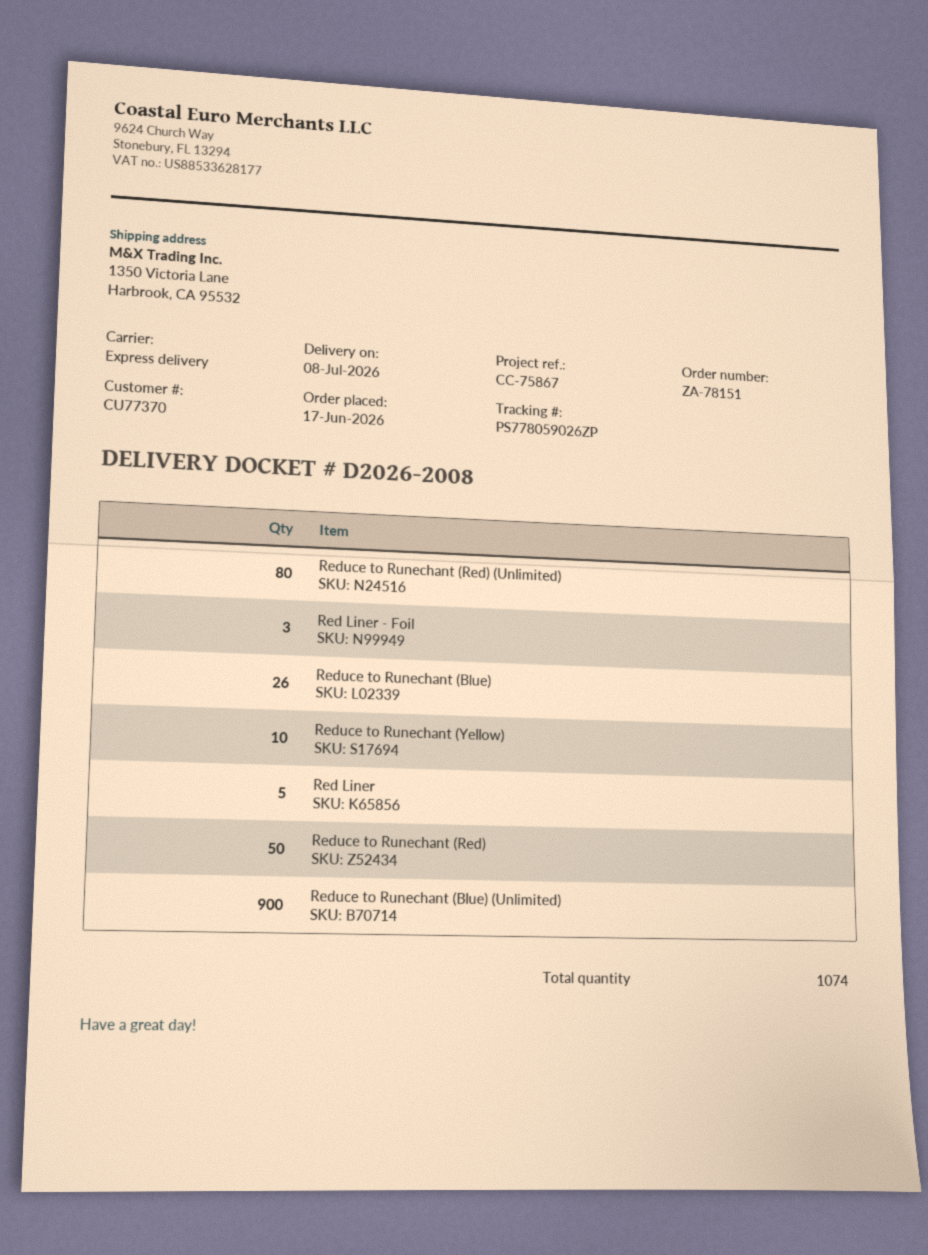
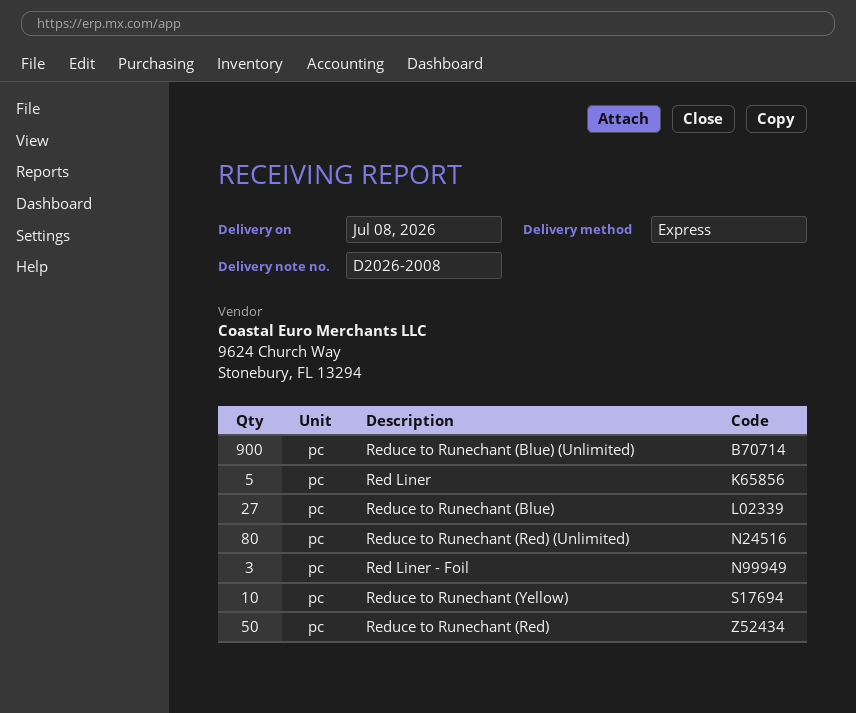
Reduce to Runechant (Blue): 26 -> 27

